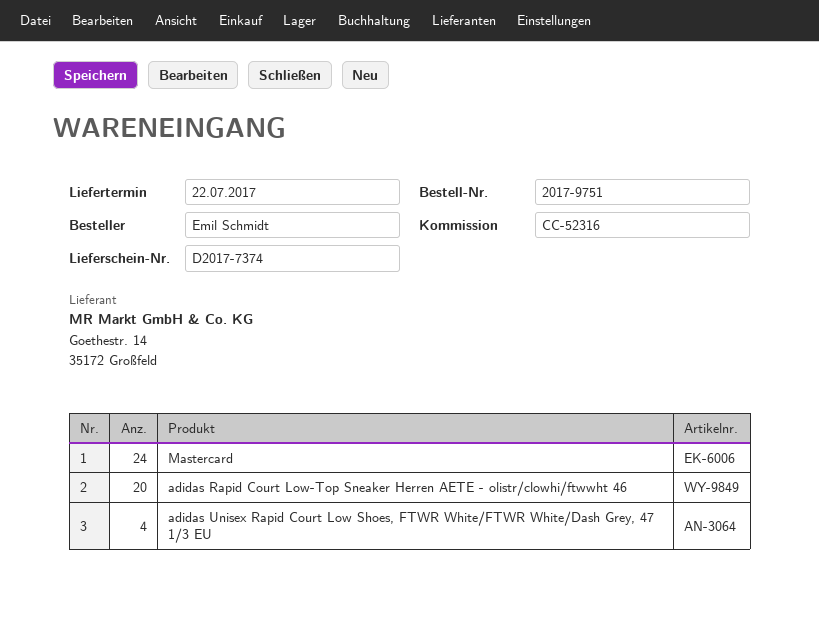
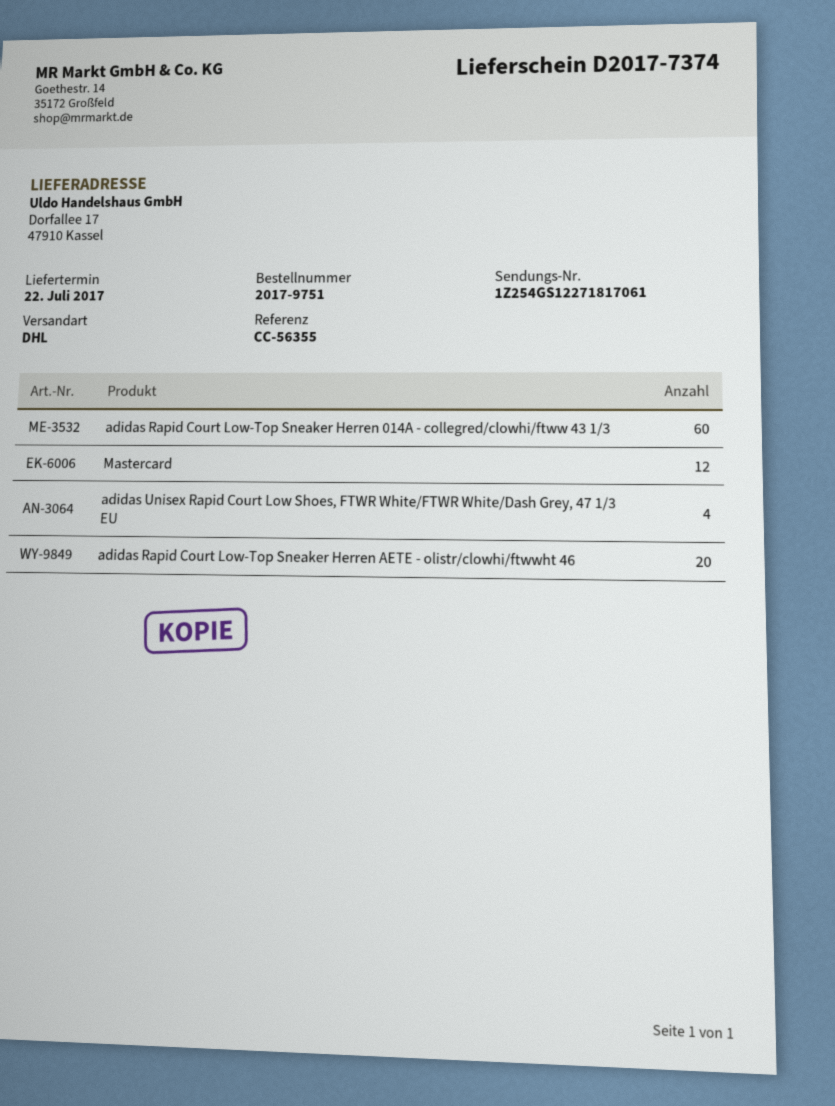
reference: CC-52316 -> CC-56355
Mastercard: 24 -> 12
adidas Rapid Court Low-Top Sneaker Herren 014A - collegred/clowhi/ftww 43 1/3: none -> 60

